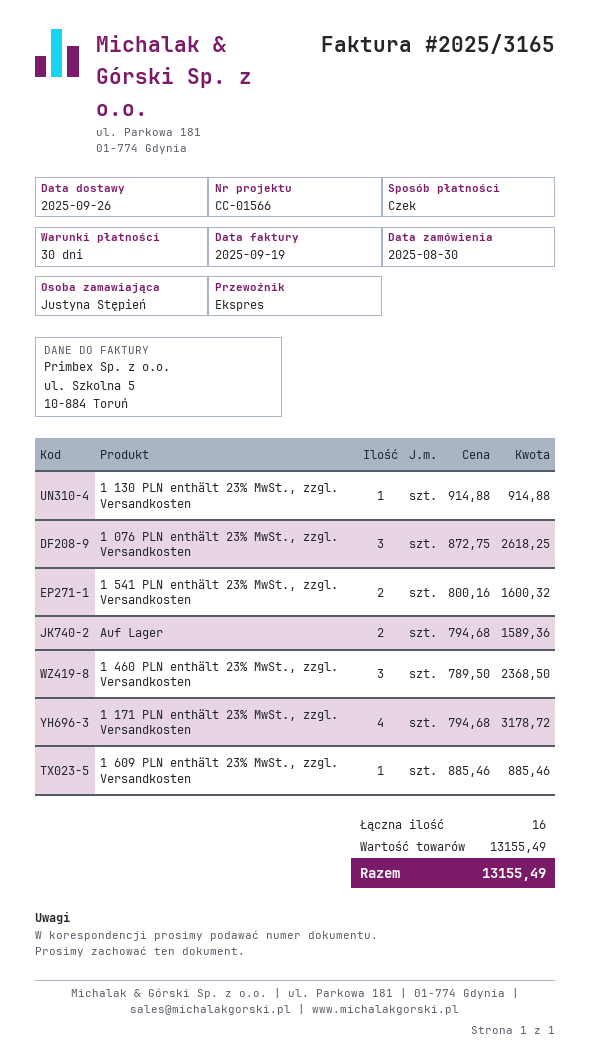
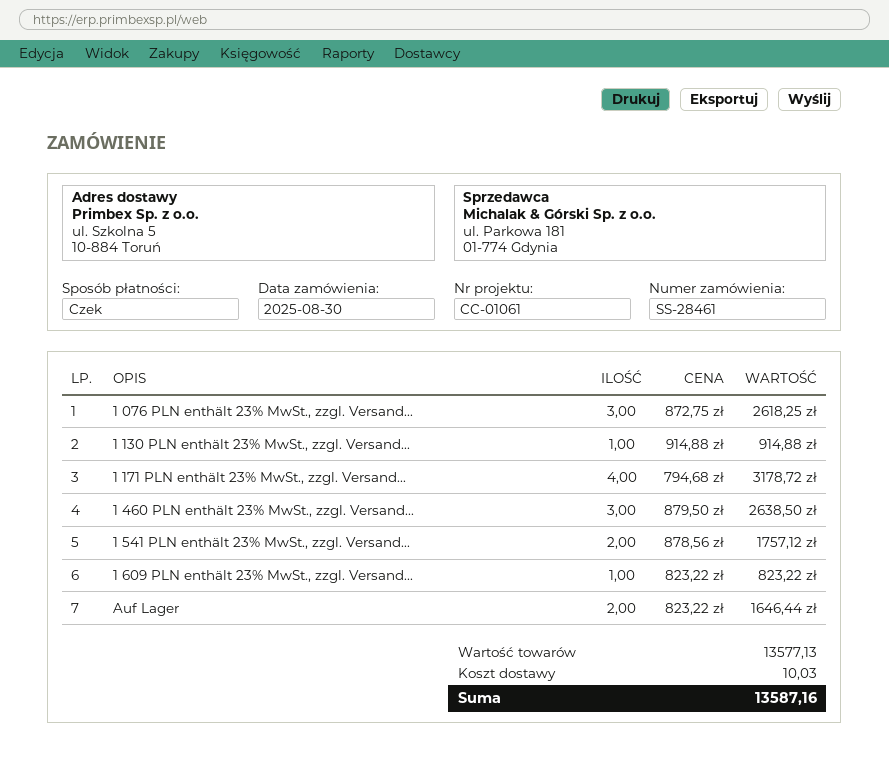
reference: CC-01566 -> CC-01061
1 541 PLN enthält 23% MwSt., zzgl. Versandkosten: 2 x 800.16 = 1600.32 -> 2 x 878.56 = 1757.12
Auf Lager: 2 x 794.68 = 1589.36 -> 2 x 823.22 = 1646.44
1 460 PLN enthält 23% MwSt., zzgl. Versandkosten: 3 x 789.50 = 2368.50 -> 3 x 879.50 = 2638.50
1 609 PLN enthält 23% MwSt., zzgl. Versandkosten: 1 x 885.46 = 885.46 -> 1 x 823.22 = 823.22
subtotal: 13155.49 -> 13577.13
shipping: none -> 10.03
total: 13155.49 -> 13587.16

